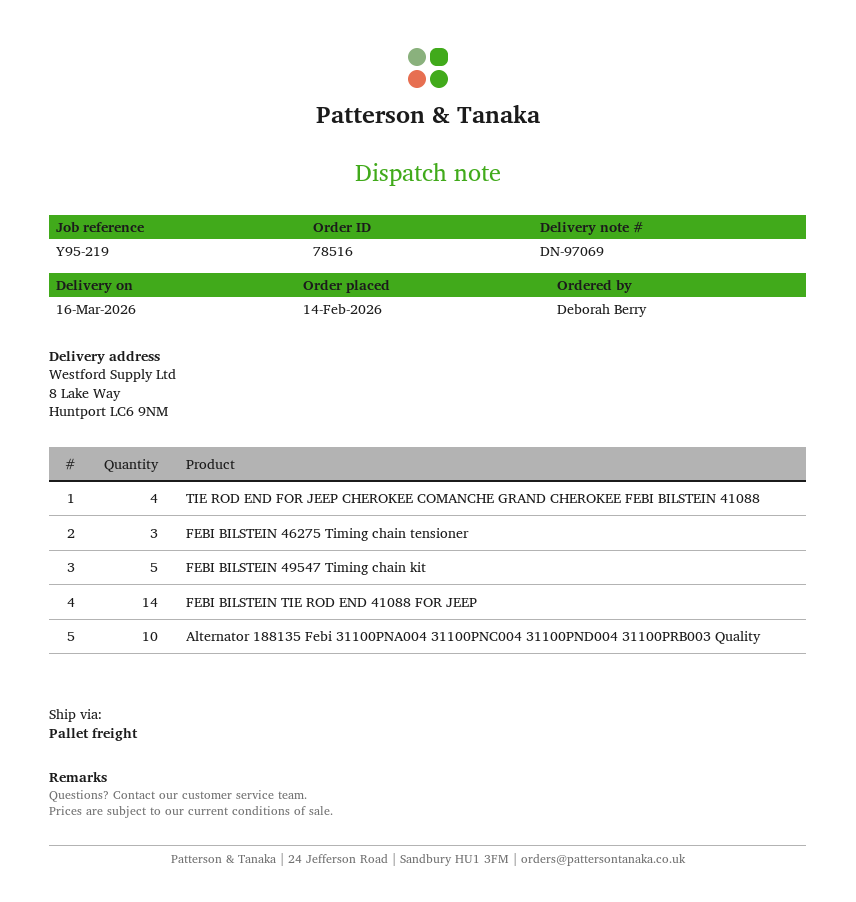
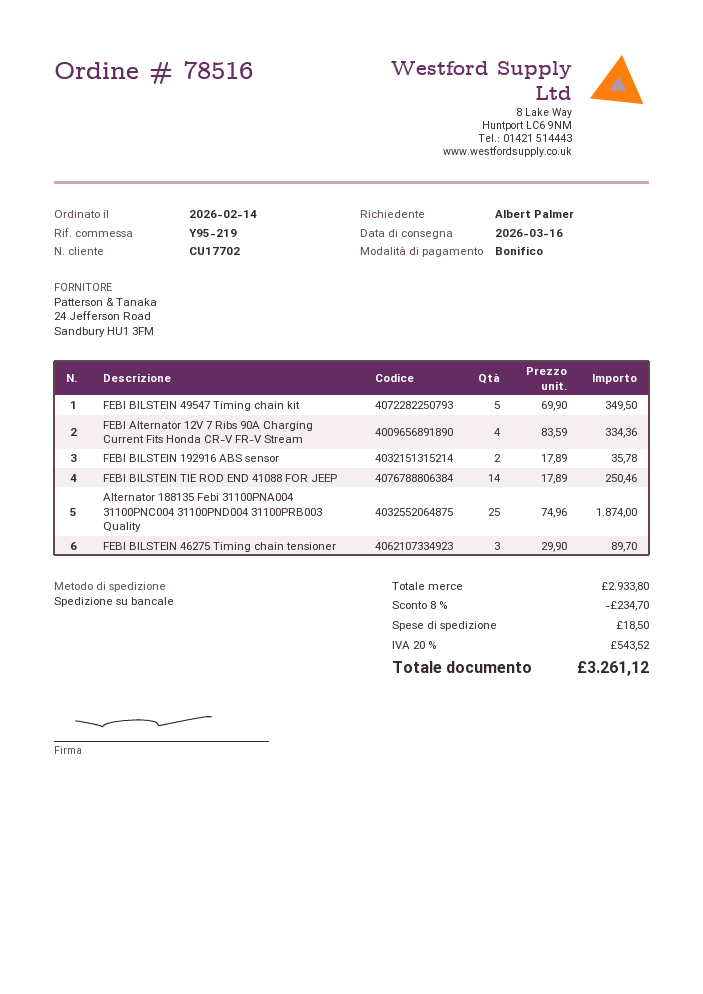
ordered by: Deborah Berry -> Albert Palmer
TIE ROD END FOR JEEP CHEROKEE COMANCHE GRAND CHEROKEE FEBI BILSTEIN 41088: 4 -> none
Alternator 188135 Febi 31100PNA004 31100PNC004 31100PND004 31100PRB003 Quality: 10 -> 25
FEBI Alternator 12V 7 Ribs 90A Charging Current Fits Honda CR-V FR-V Stream: none -> 4
FEBI BILSTEIN 192916 ABS sensor: none -> 2

